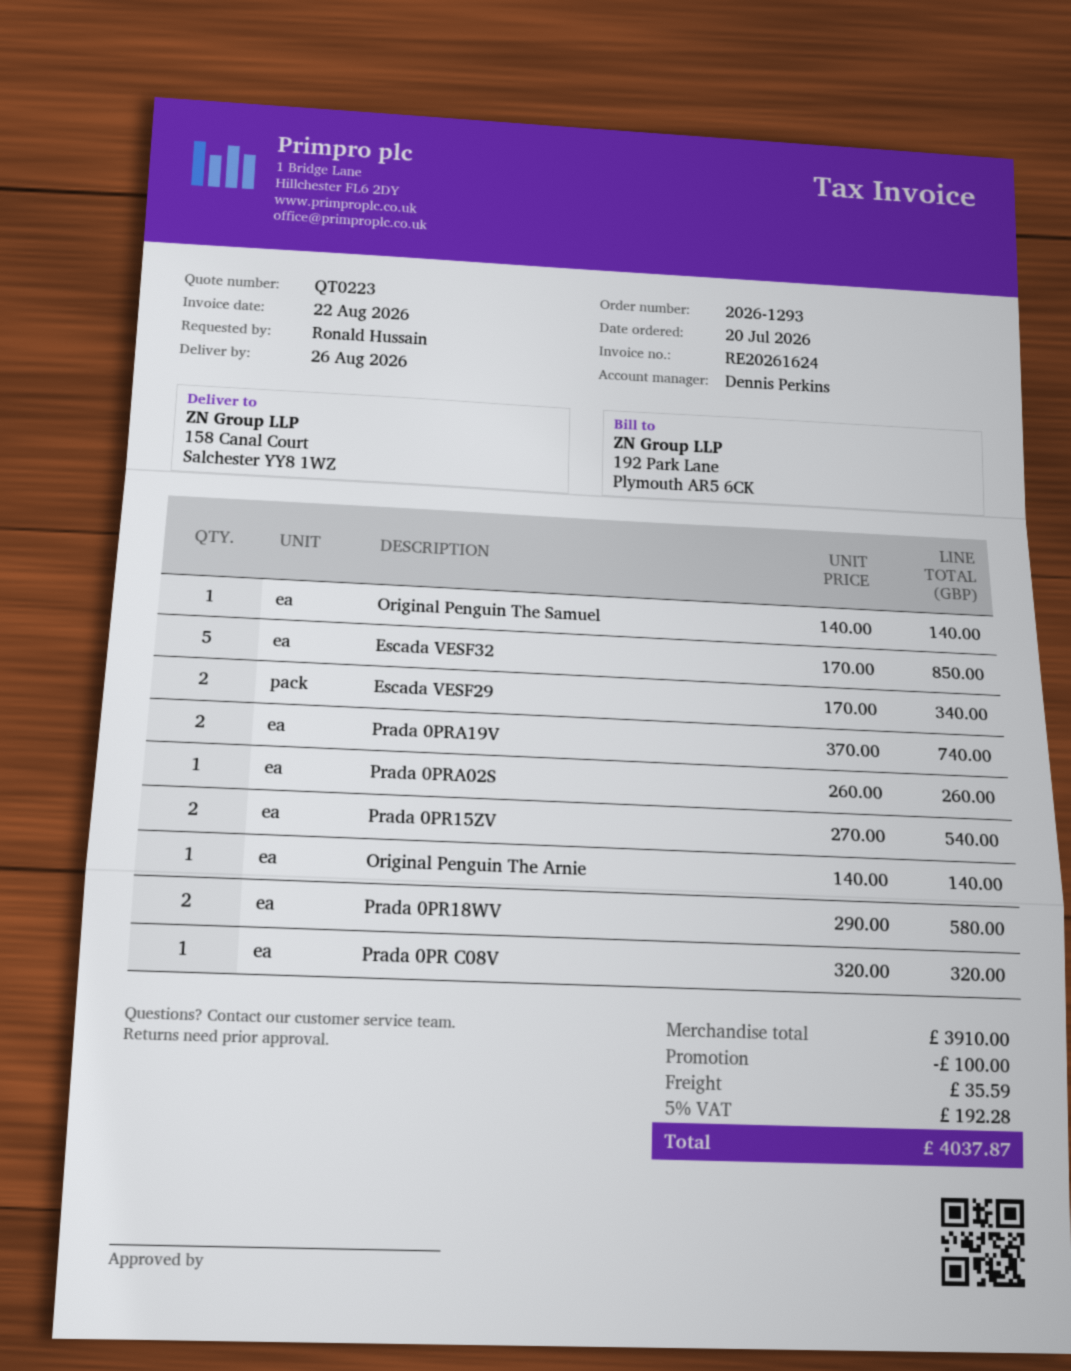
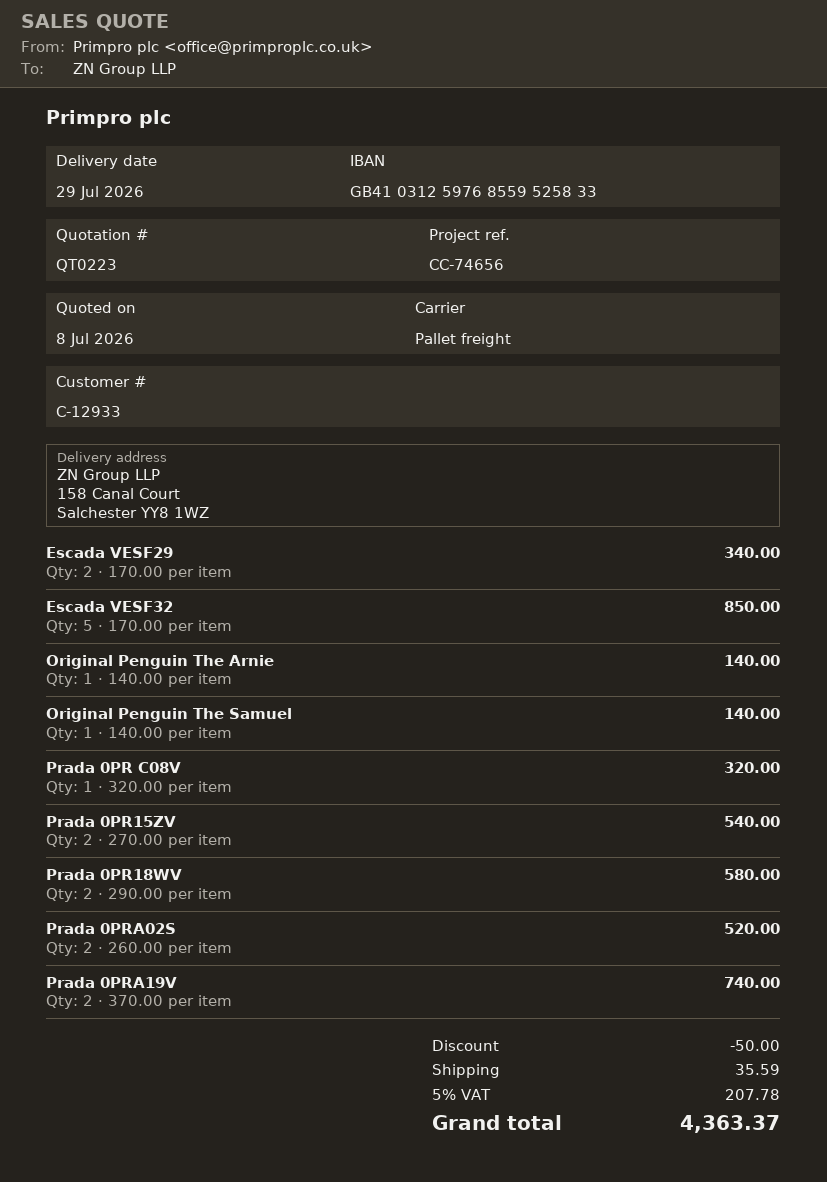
delivery date: 2026-08-26 -> 2026-07-29
Prada 0PRA02S: 1 x 260.00 = 260.00 -> 2 x 260.00 = 520.00
discount: 100.00 -> 50.00
tax: 5% = 192.28 -> 5% = 207.78
total: 4037.87 -> 4363.37

